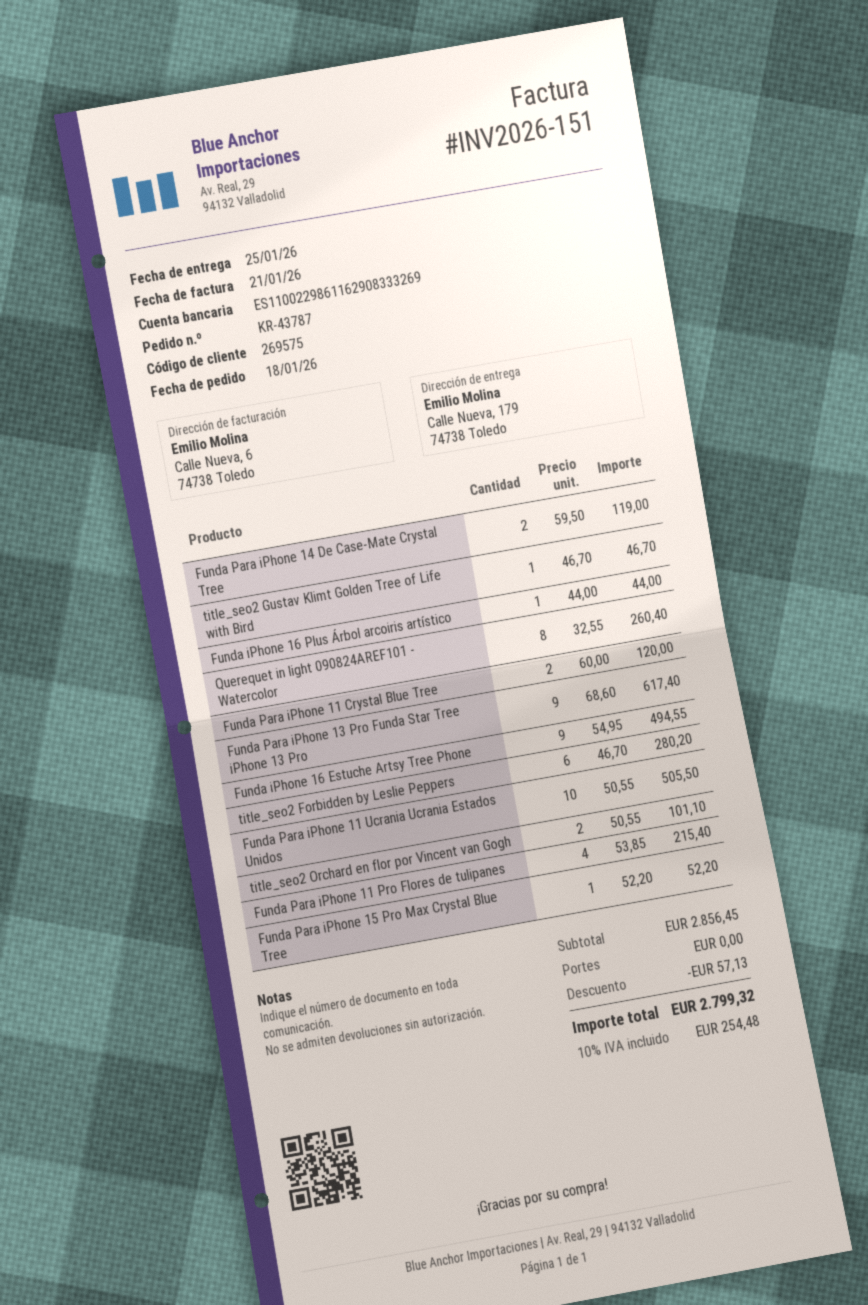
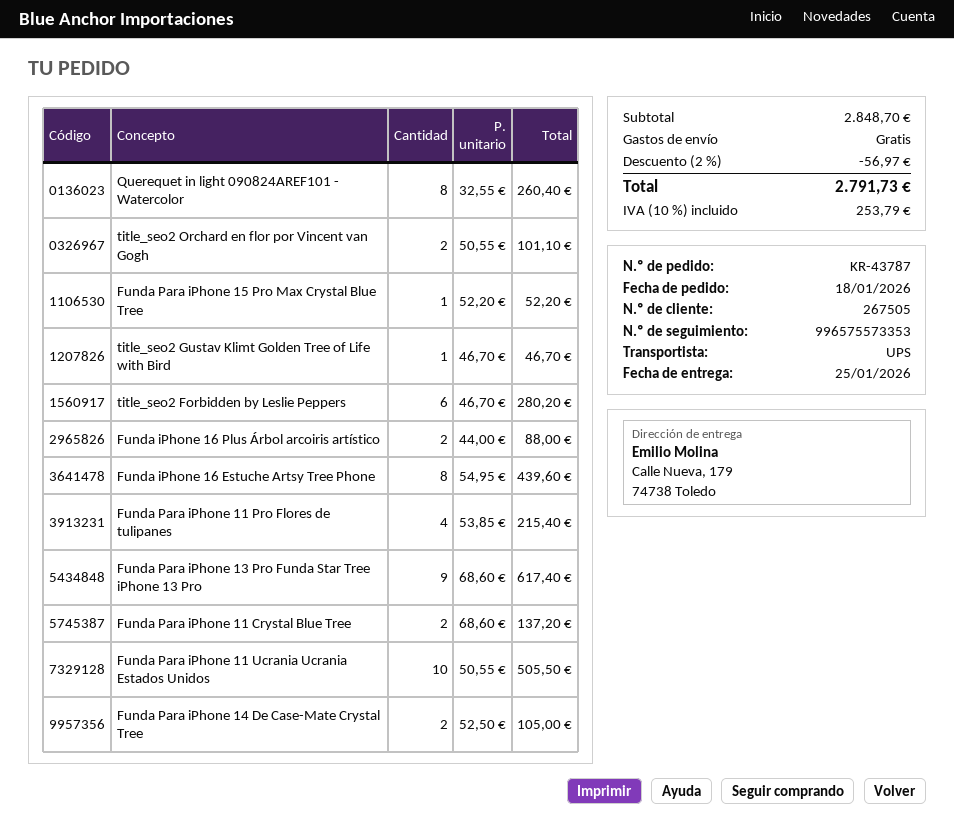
customer number: 269575 -> 267505
Funda Para iPhone 14 De Case-Mate Crystal Tree: 2 x 59.50 = 119.00 -> 2 x 52.50 = 105.00
Funda iPhone 16 Plus Árbol arcoiris artístico: 1 x 44.00 = 44.00 -> 2 x 44.00 = 88.00
Funda Para iPhone 11 Crystal Blue Tree: 2 x 60.00 = 120.00 -> 2 x 68.60 = 137.20
Funda iPhone 16 Estuche Artsy Tree Phone: 9 x 54.95 = 494.55 -> 8 x 54.95 = 439.60
subtotal: 2856.45 -> 2848.70
discount: 57.13 -> 56.97
tax: 10% = 254.48 -> 10% = 253.79
total: 2799.32 -> 2791.73

